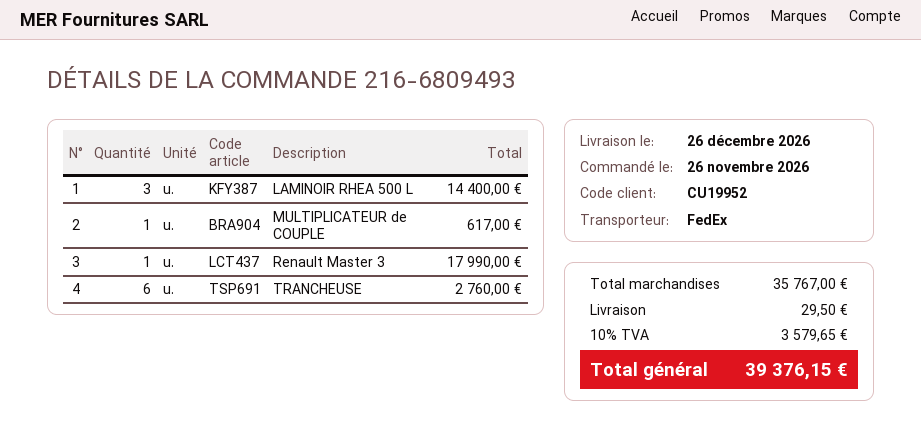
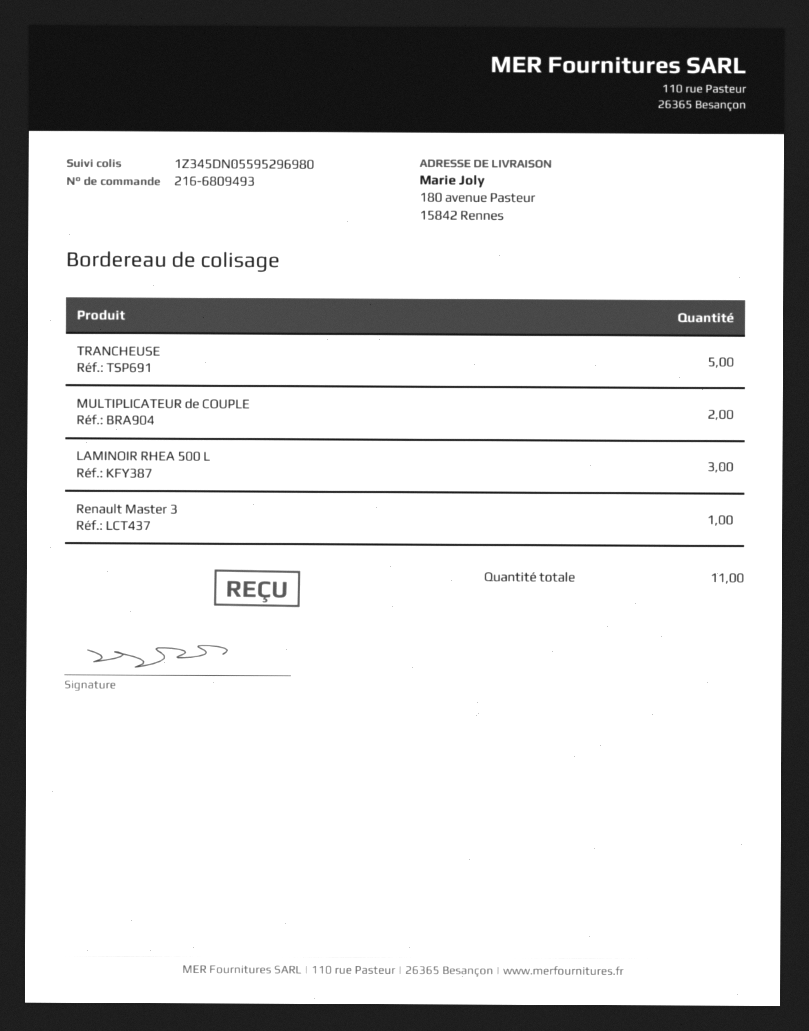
MULTIPLICATEUR de COUPLE: 1 -> 2
TRANCHEUSE: 6 -> 5

